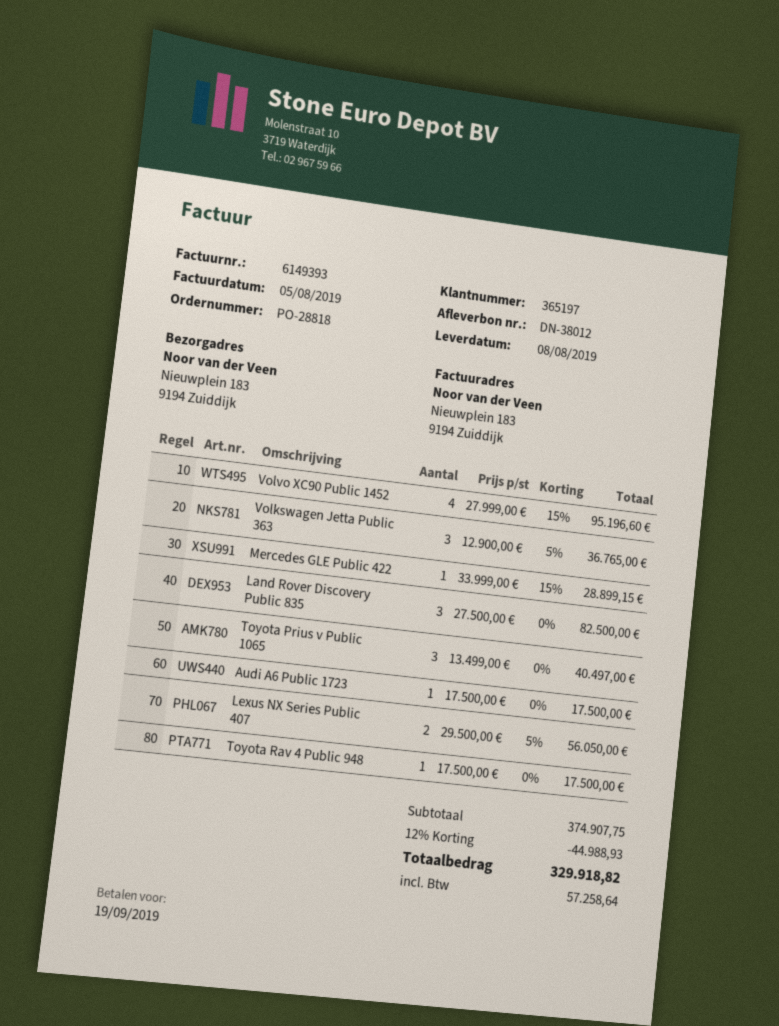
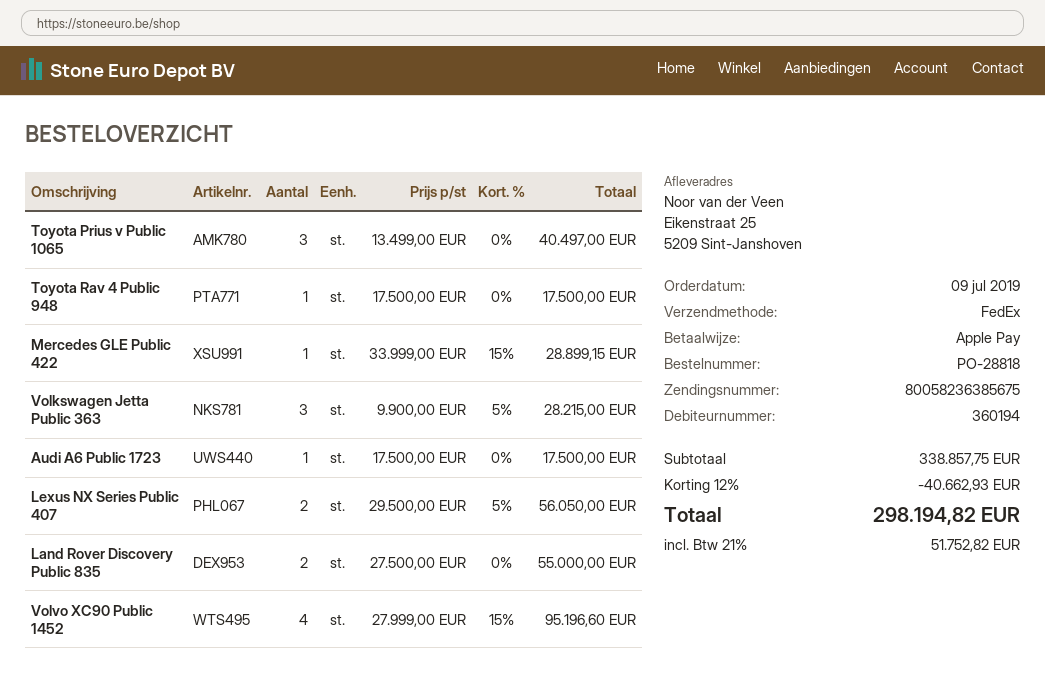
customer number: 365197 -> 360194
ship to: Nieuwplein 183, 9194 Zuiddijk -> Eikenstraat 25, 5209 Sint-Janshoven
Volkswagen Jetta Public 363: 3 x 12900.00 - 5% = 36765.00 -> 3 x 9900.00 - 5% = 28215.00
Land Rover Discovery Public 835: 3 x 27500.00 = 82500.00 -> 2 x 27500.00 = 55000.00
subtotal: 374907.75 -> 338857.75
discount: 12% = 44988.93 -> 12% = 40662.93
tax: 57258.64 -> 51752.82
total: 329918.82 -> 298194.82

